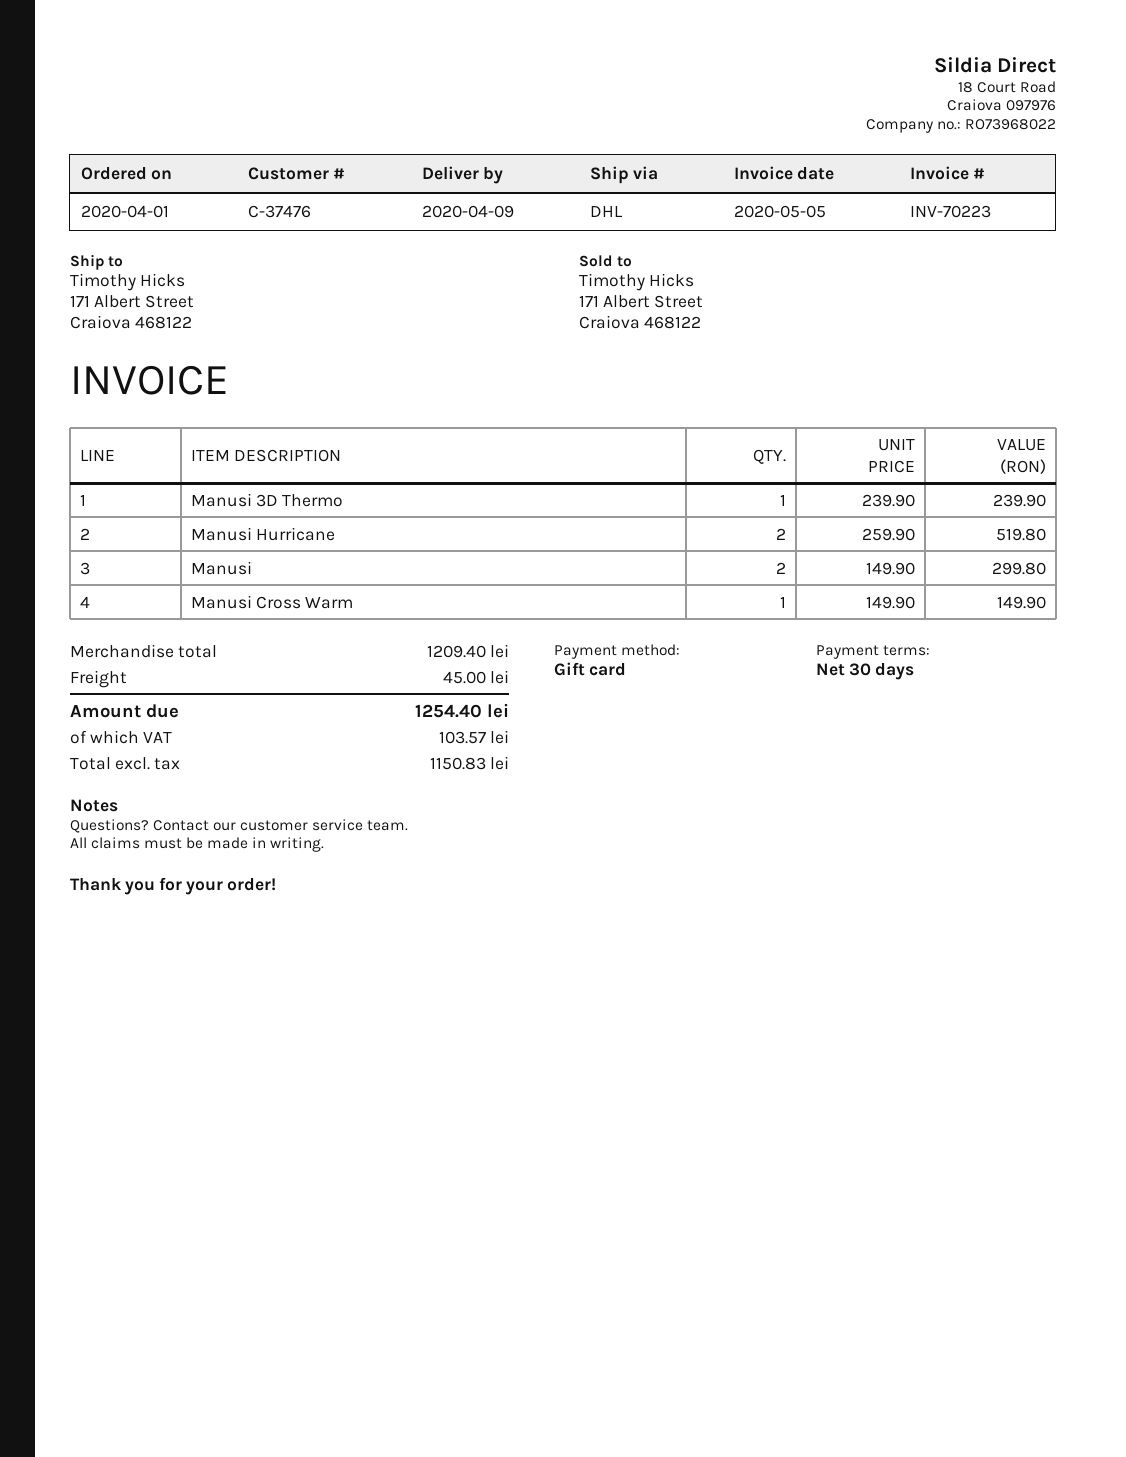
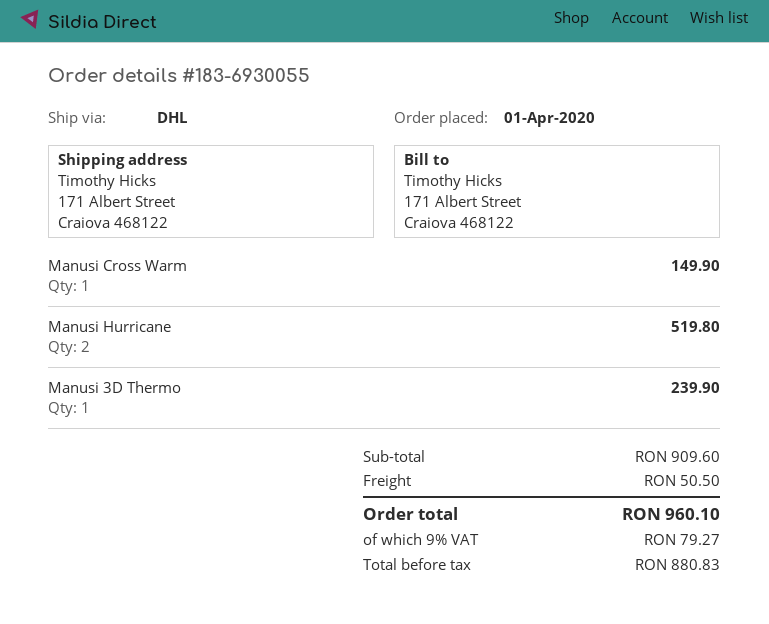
Manusi: 2 for 299.80 -> none
subtotal: 1209.40 -> 909.60
shipping: 45.00 -> 50.50
net: 1150.83 -> 880.83
tax: 103.57 -> 79.27
total: 1254.40 -> 960.10

